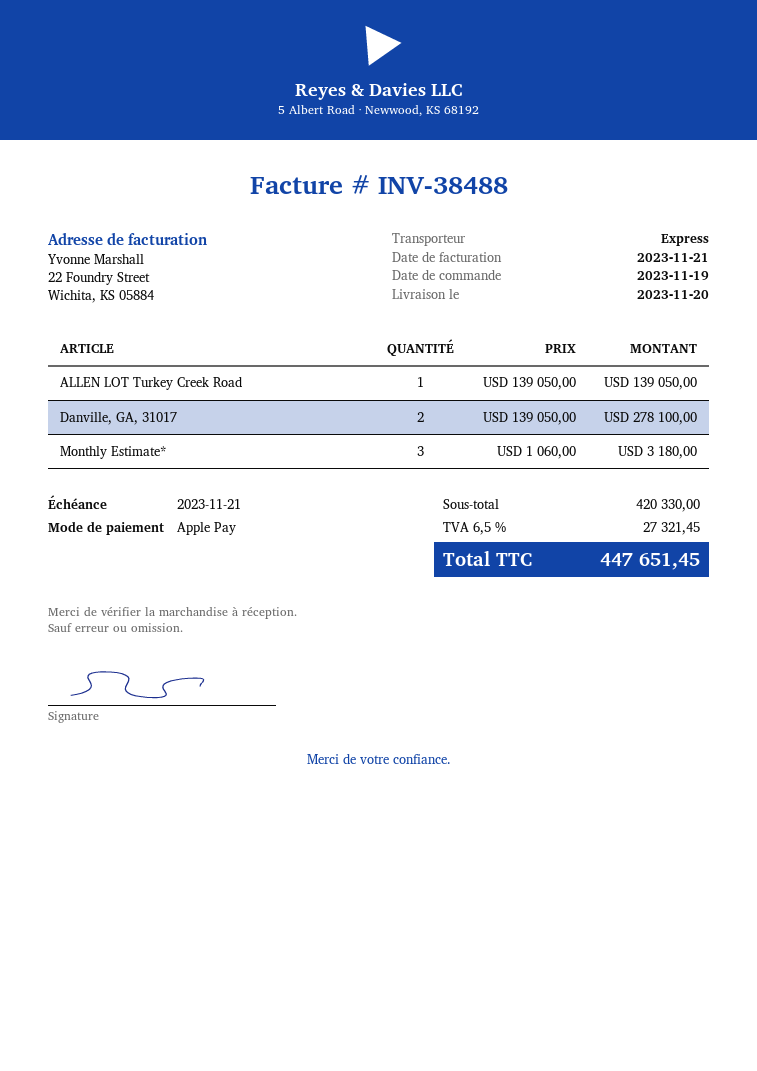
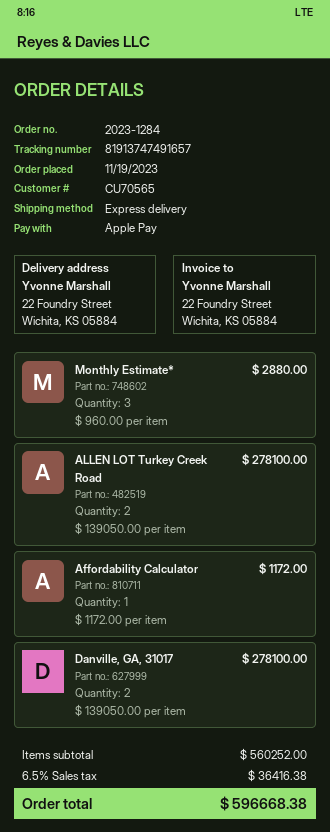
ALLEN LOT Turkey Creek Road: 1 x 139050.00 = 139050.00 -> 2 x 139050.00 = 278100.00
Monthly Estimate*: 3 x 1060.00 = 3180.00 -> 3 x 960.00 = 2880.00
Affordability Calculator: none -> 1 x 1172.00 = 1172.00
subtotal: 420330.00 -> 560252.00
tax: 6.5% = 27321.45 -> 6.5% = 36416.38
total: 447651.45 -> 596668.38

